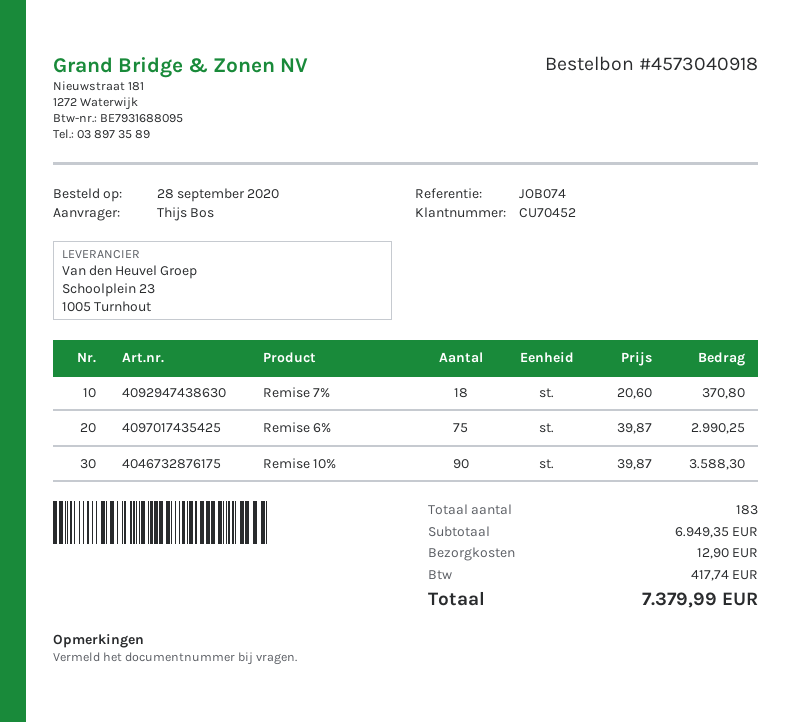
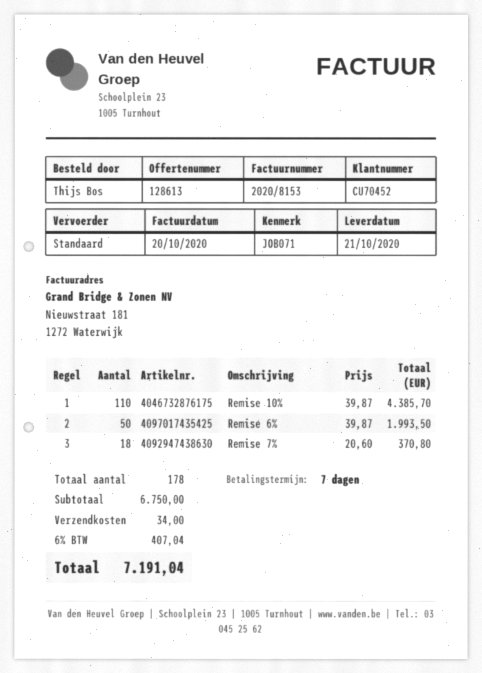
reference: JOB074 -> JOB071
Remise 6%: 75 x 39.87 = 2990.25 -> 50 x 39.87 = 1993.50
Remise 10%: 90 x 39.87 = 3588.30 -> 110 x 39.87 = 4385.70
total quantity: 183 -> 178
subtotal: 6949.35 -> 6750.00
shipping: 12.90 -> 34.00
tax: 417.74 -> 407.04
total: 7379.99 -> 7191.04

